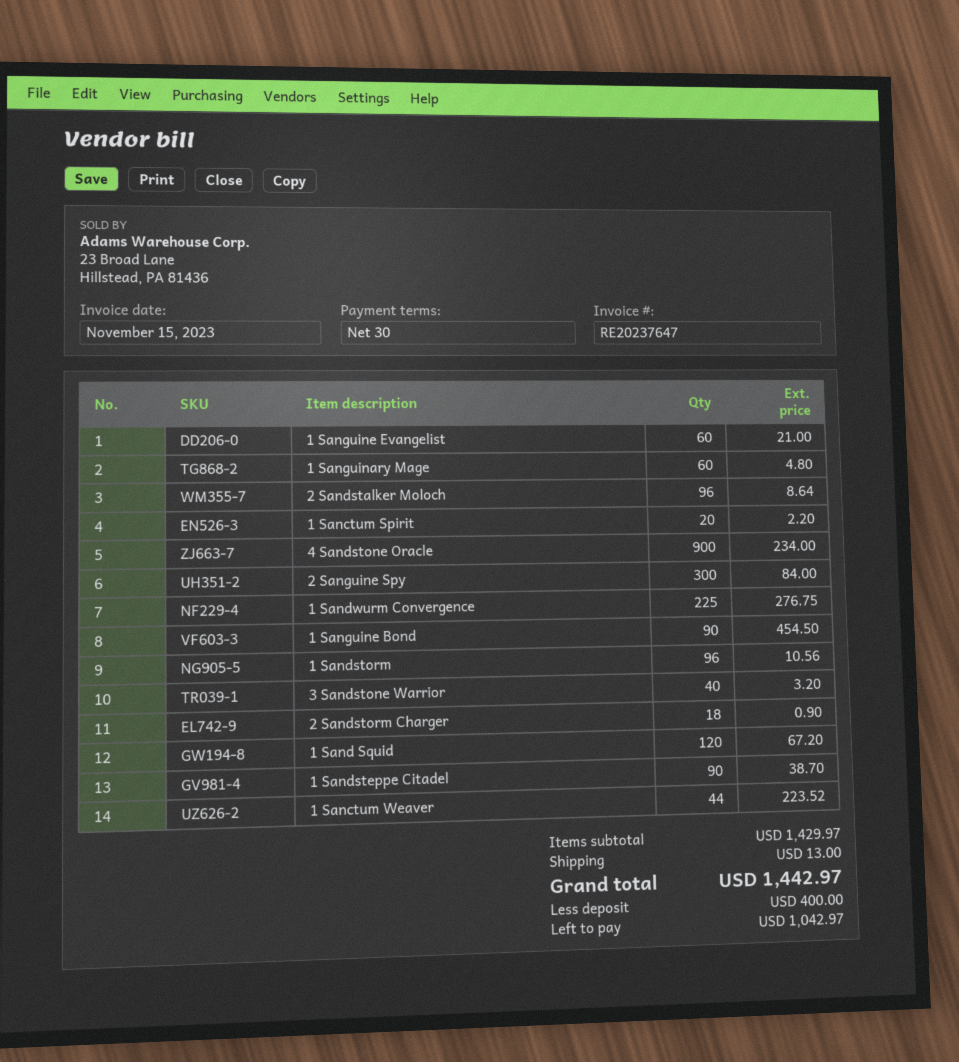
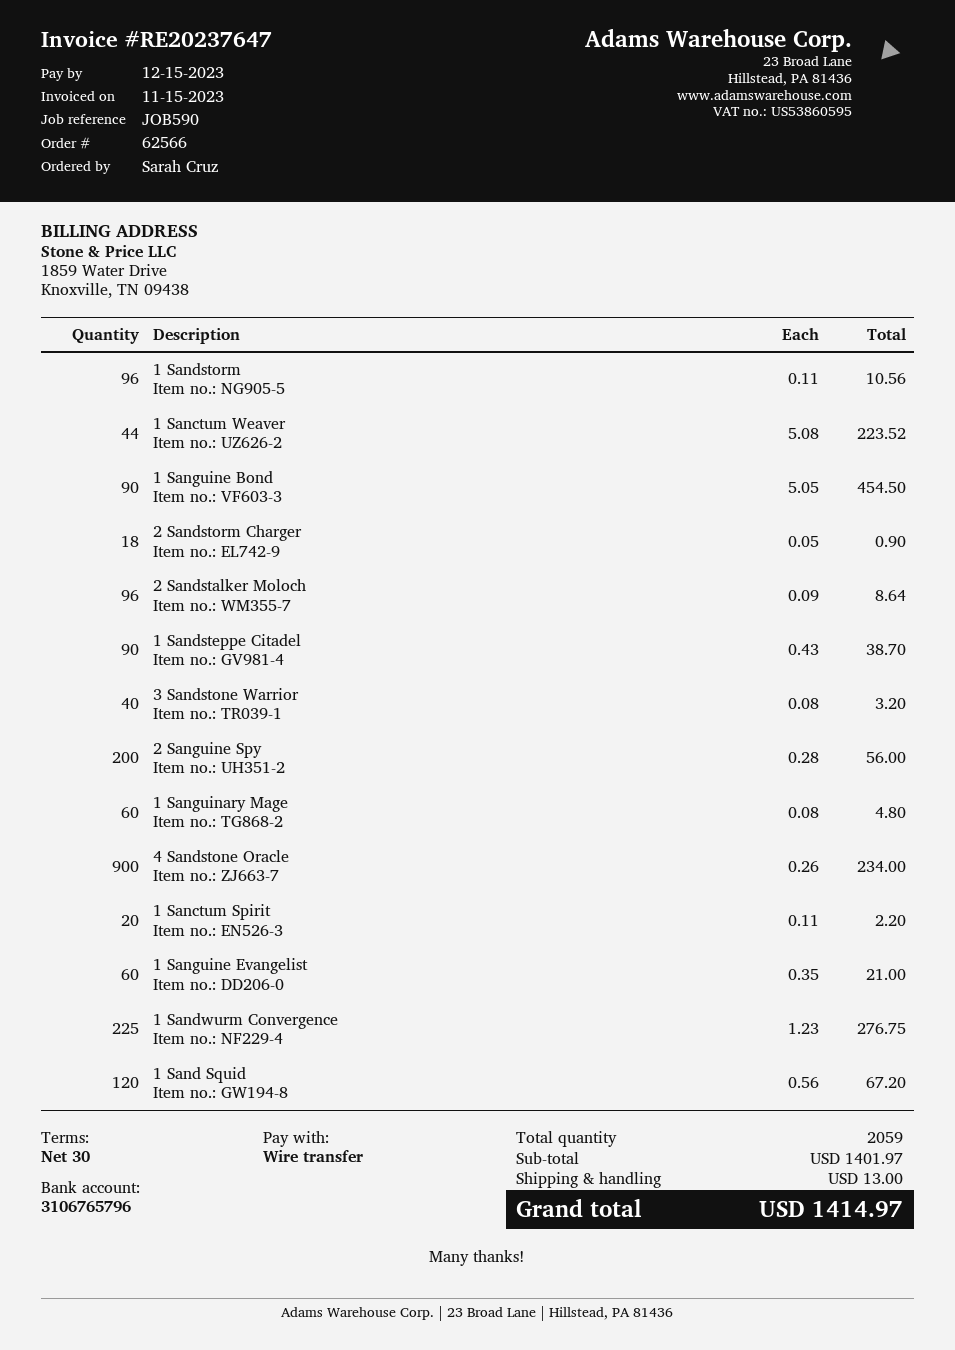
2 Sanguine Spy: 300 for 84.00 -> 200 for 56.00
subtotal: 1429.97 -> 1401.97
total: 1442.97 -> 1414.97

